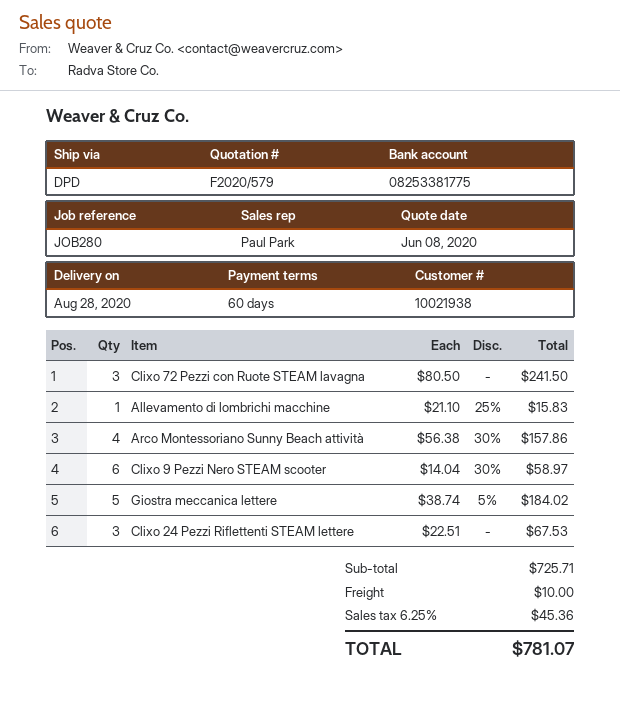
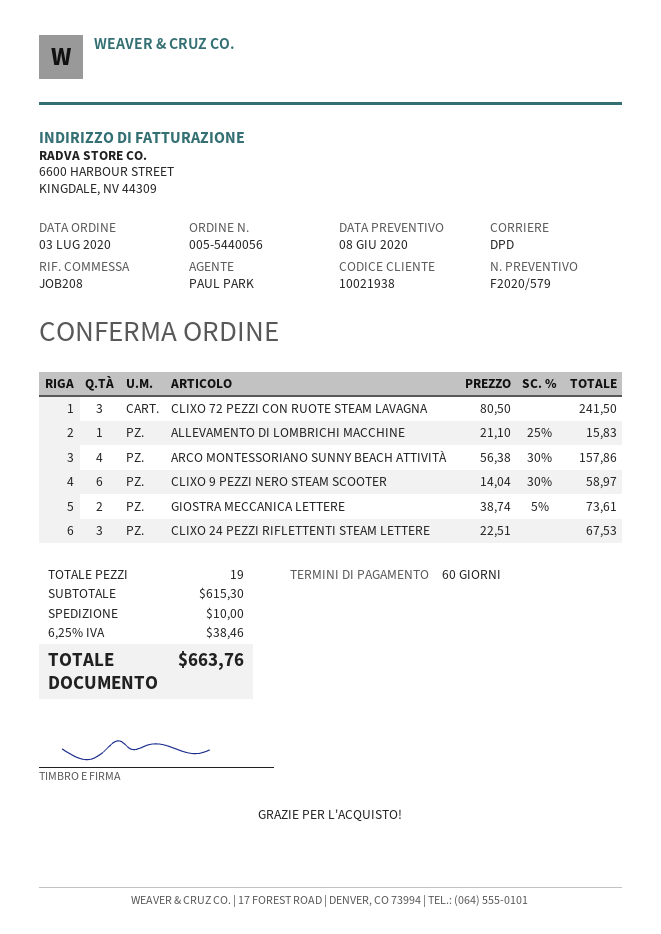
reference: JOB280 -> JOB208
Giostra meccanica lettere: 5 x 38.74 - 5% = 184.02 -> 2 x 38.74 - 5% = 73.61
subtotal: 725.71 -> 615.30
tax: 6.25% = 45.36 -> 6.25% = 38.46
total: 781.07 -> 663.76

